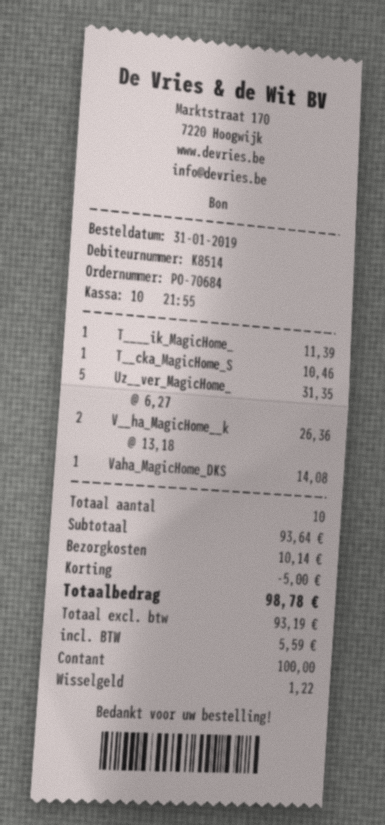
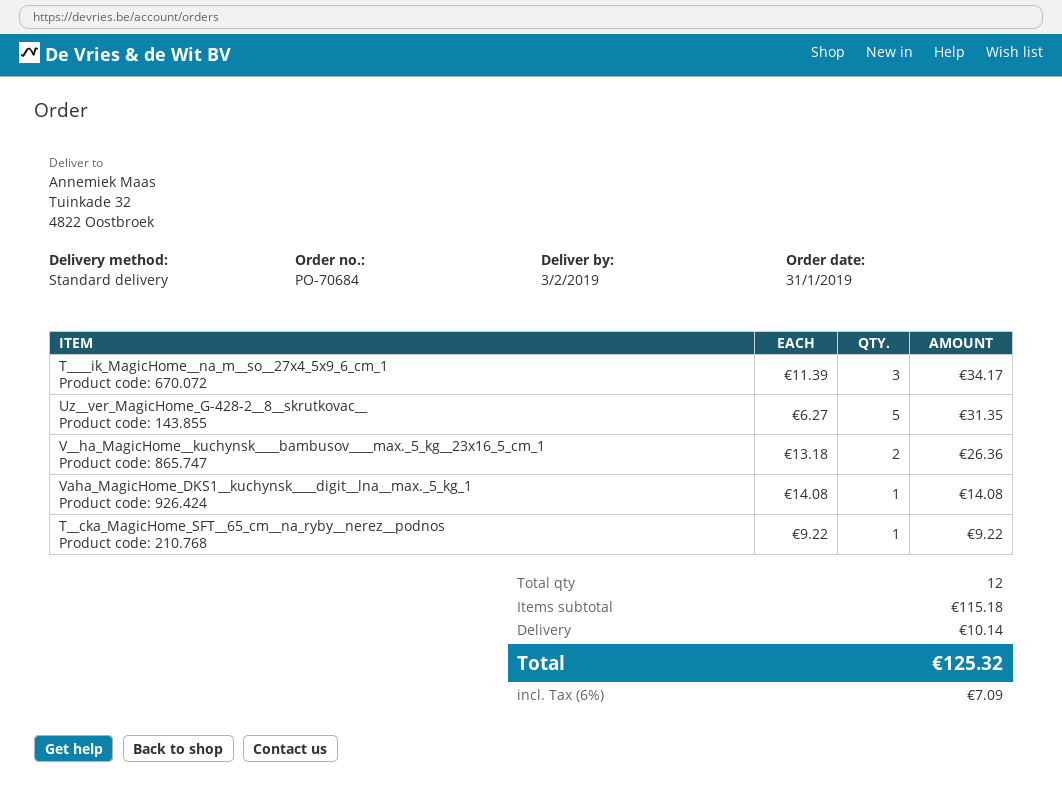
T____ik_MagicHome_: 1 x 11.39 = 11.39 -> 3 x 11.39 = 34.17
T__cka_MagicHome_S: 1 x 10.46 = 10.46 -> 1 x 9.22 = 9.22
total quantity: 10 -> 12
subtotal: 93.64 -> 115.18
discount: 5.00 -> none
tax: 5.59 -> 7.09
total: 98.78 -> 125.32

